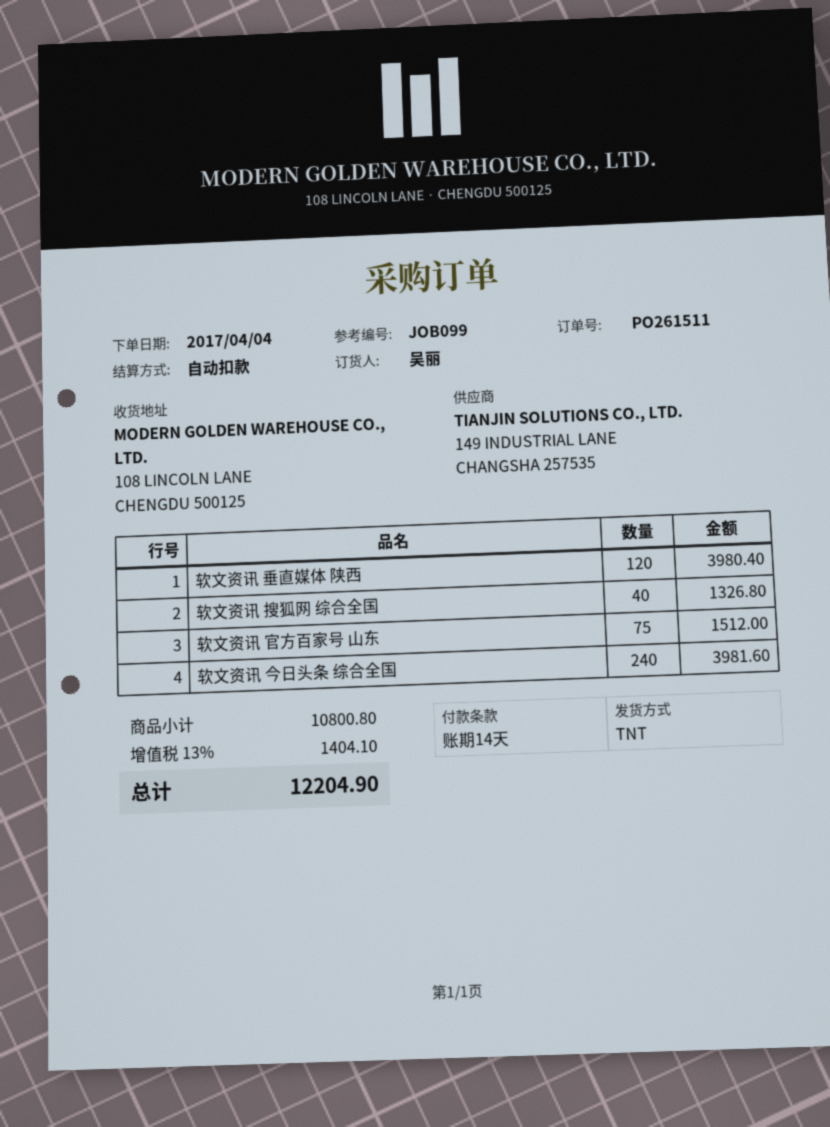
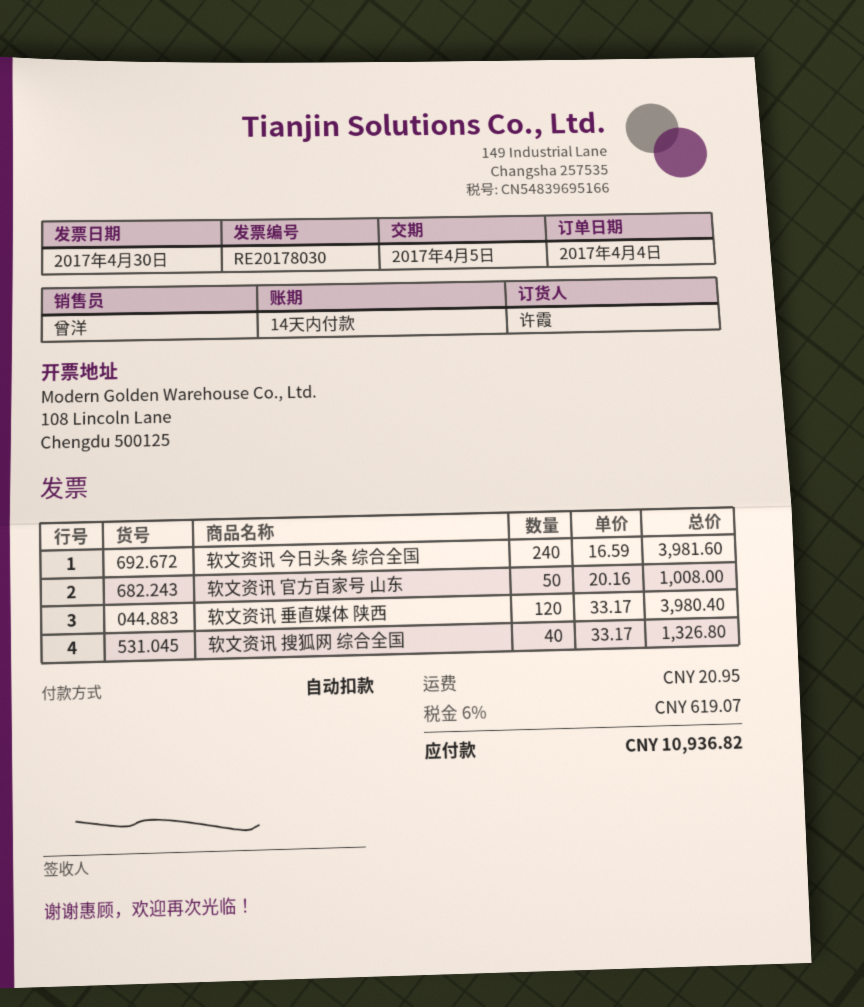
ordered by: 吴丽 -> 许霞
软文资讯 官方百家号 山东: 75 for 1512.00 -> 50 for 1008.00
shipping: none -> 20.95
tax: 13% = 1404.10 -> 6% = 619.07
total: 12204.90 -> 10936.82

